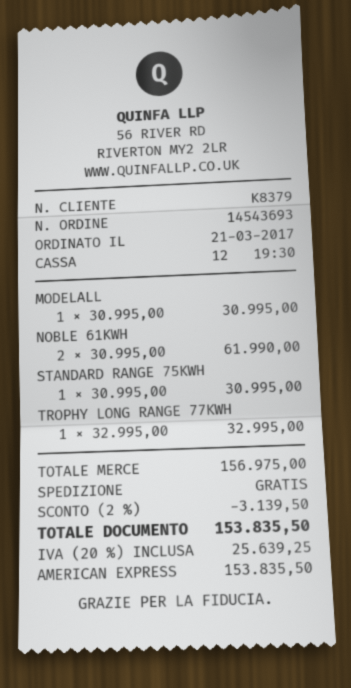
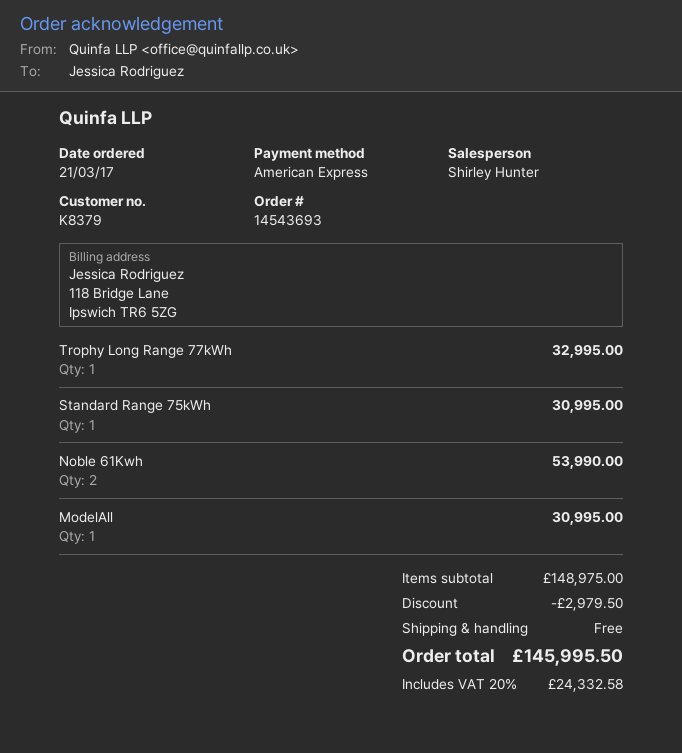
NOBLE 61KWH: 2 for 61990.00 -> 2 for 53990.00
subtotal: 156975.00 -> 148975.00
discount: 3139.50 -> 2979.50
tax: 20% = 25639.25 -> 20% = 24332.58
total: 153835.50 -> 145995.50

